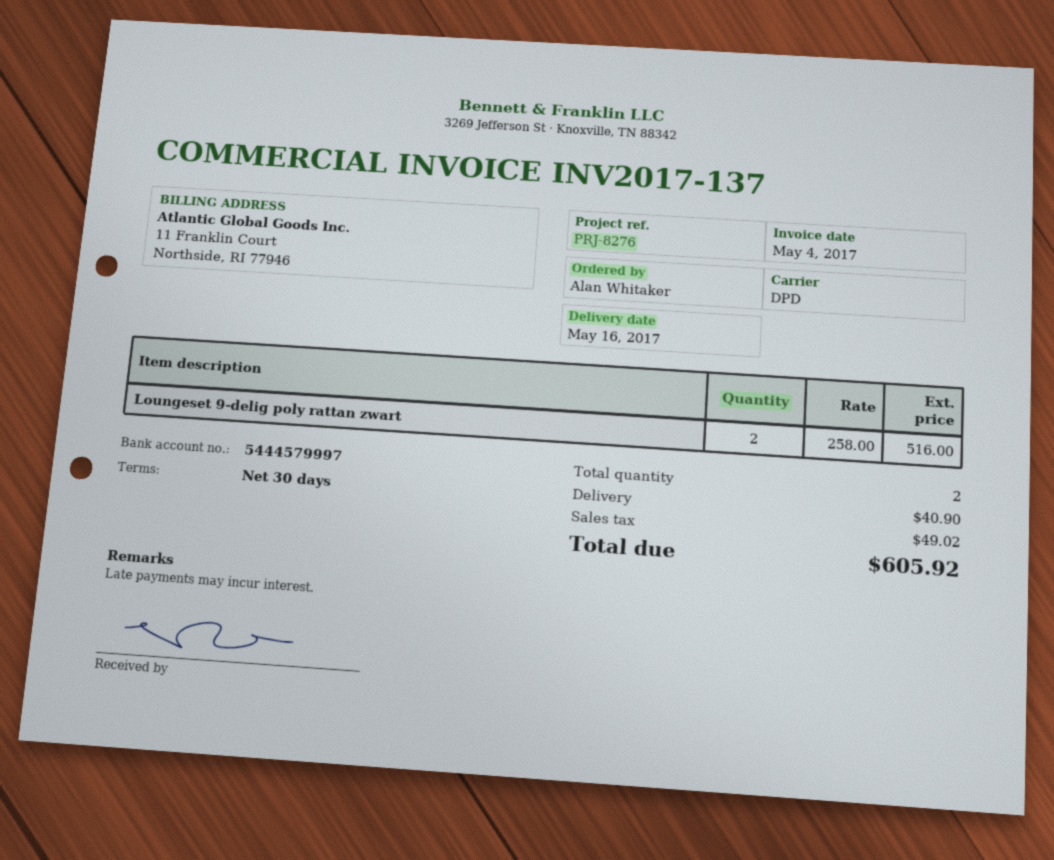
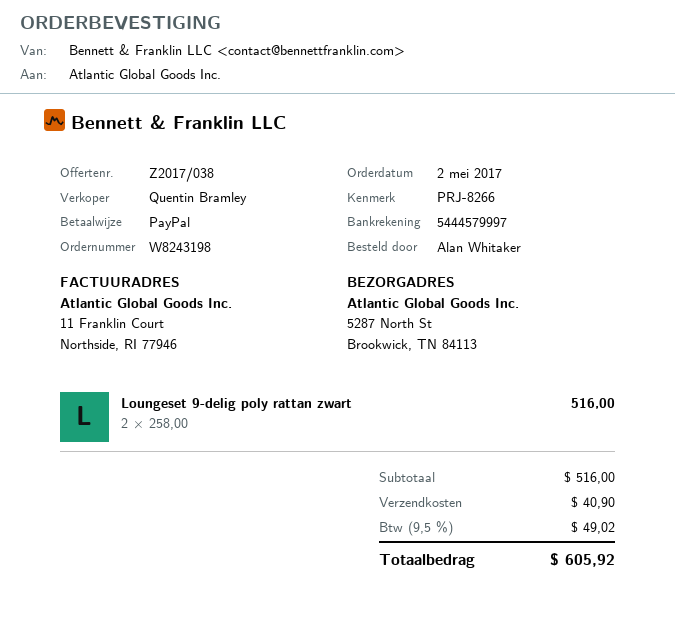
reference: PRJ-8276 -> PRJ-8266

